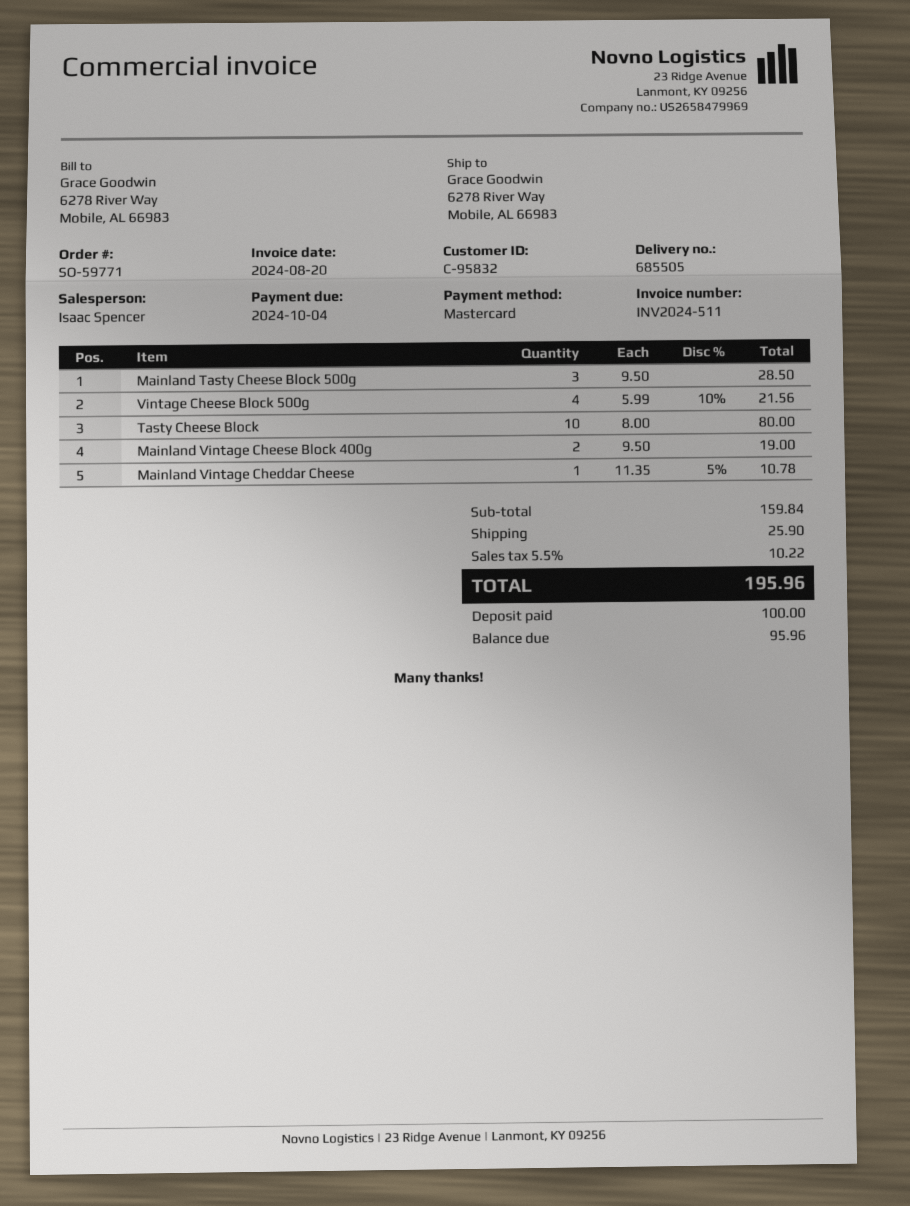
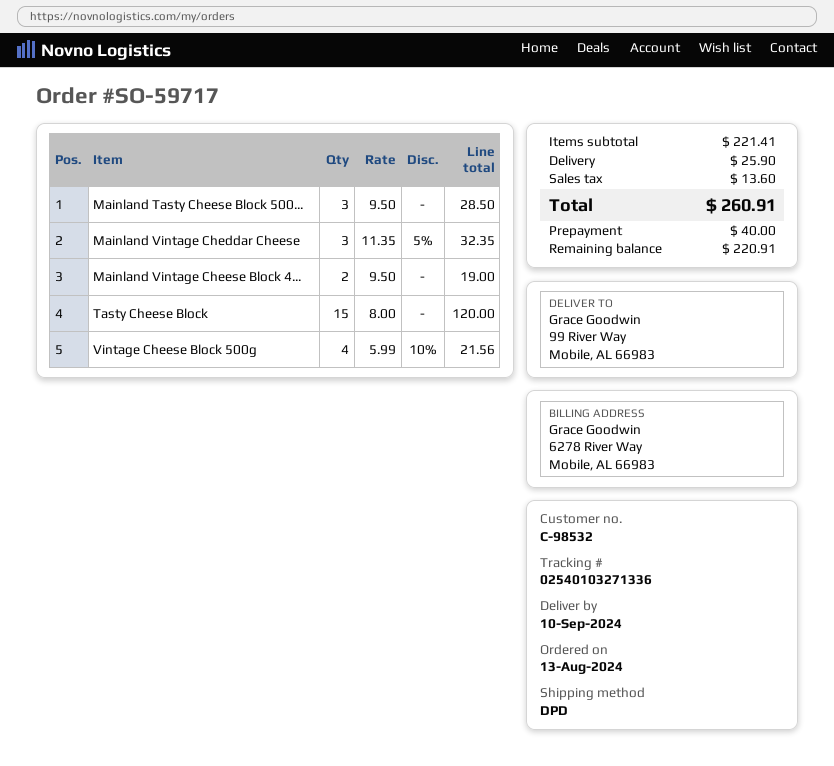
order number: SO-59771 -> SO-59717
customer number: C-95832 -> C-98532
ship to: 6278 River Way, Mobile, AL 66983 -> 99 River Way, Mobile, AL 66983
Tasty Cheese Block: 10 x 8.00 = 80.00 -> 15 x 8.00 = 120.00
Mainland Vintage Cheddar Cheese: 1 x 11.35 - 5% = 10.78 -> 3 x 11.35 - 5% = 32.35
subtotal: 159.84 -> 221.41
tax: 10.22 -> 13.60
total: 195.96 -> 260.91
deposit: 100.00 -> 40.00
balance: 95.96 -> 220.91

